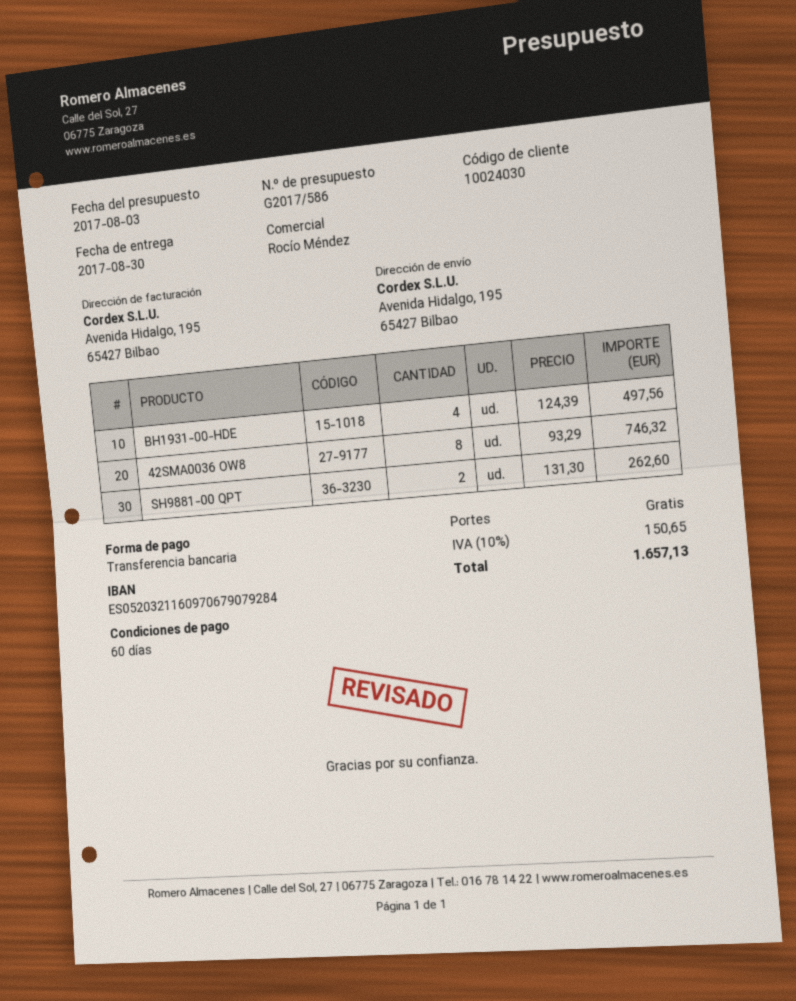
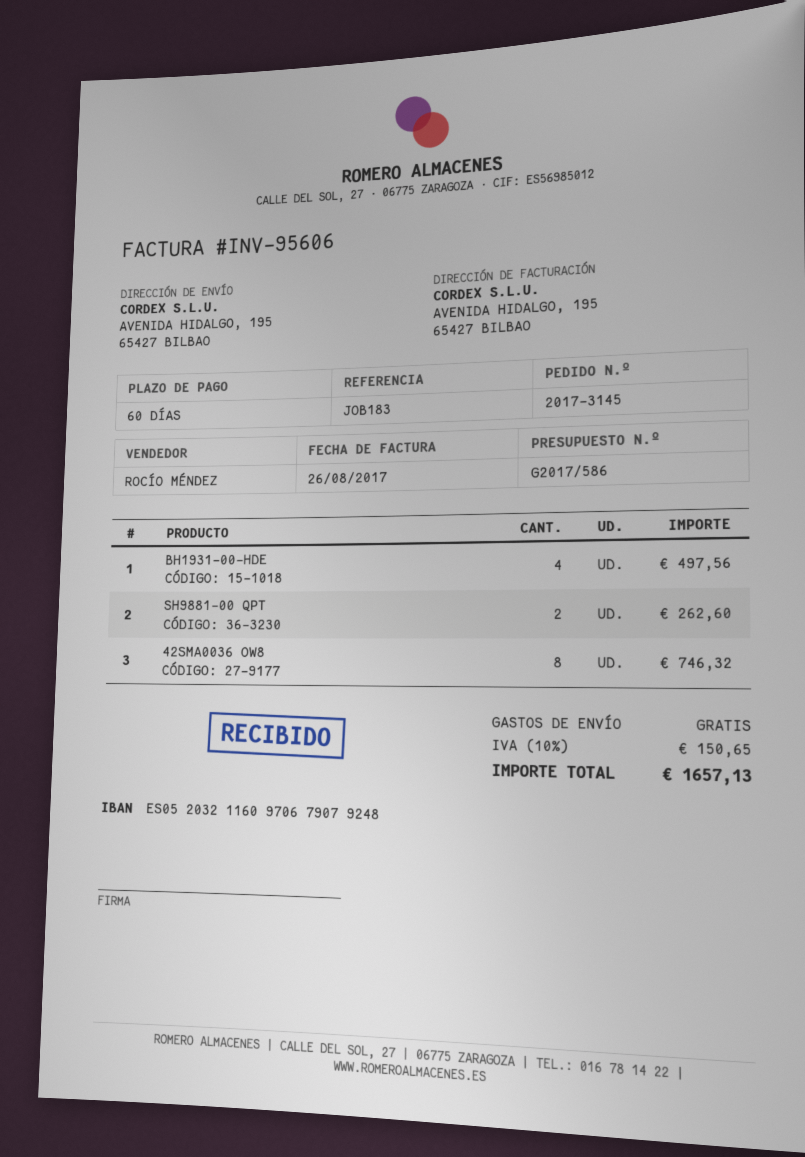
bank account: ES0520321160970679079284 -> ES0520321160970679079248

